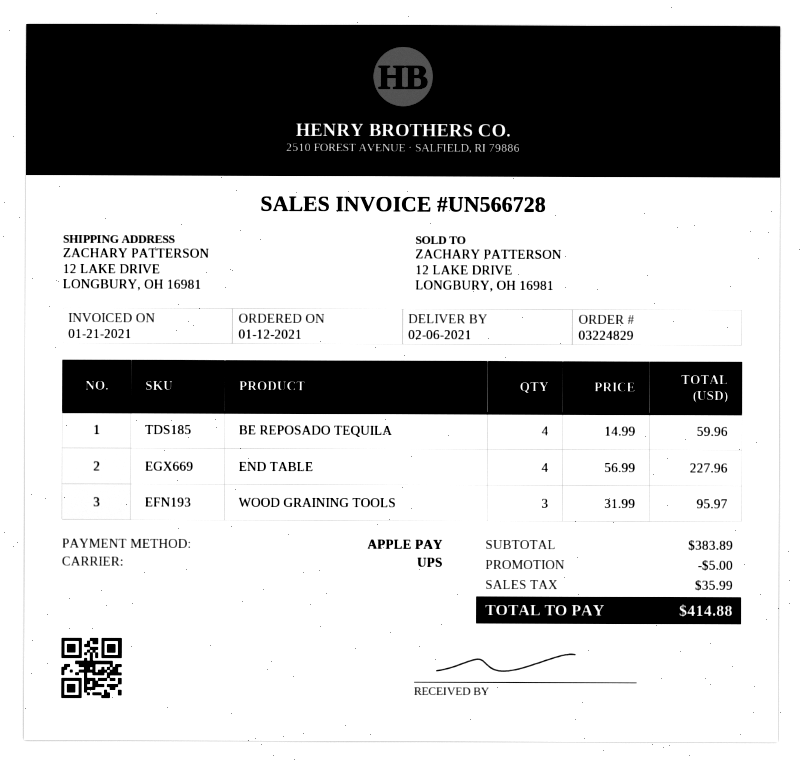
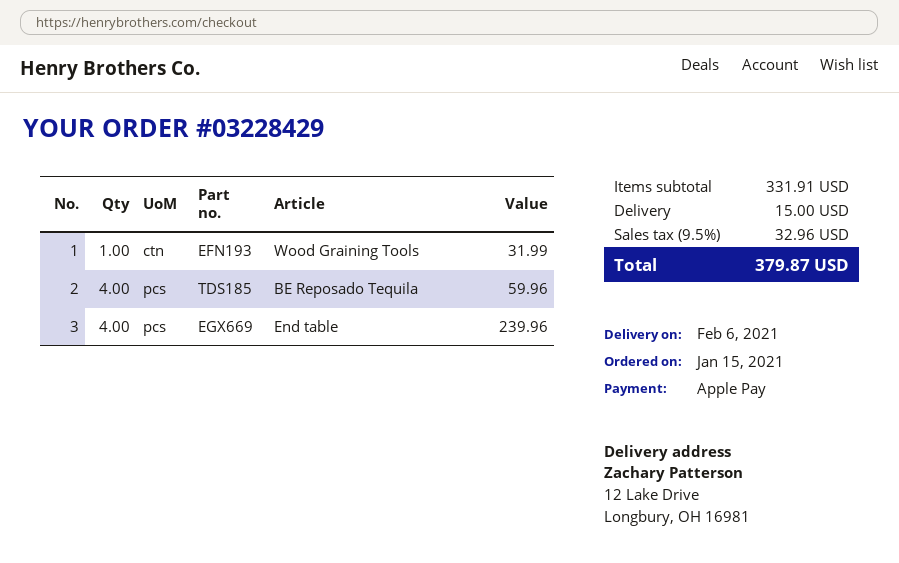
order number: 03224829 -> 03228429
order date: 2021-01-12 -> 2021-01-15
END TABLE: 4 for 227.96 -> 4 for 239.96
WOOD GRAINING TOOLS: 3 for 95.97 -> 1 for 31.99
subtotal: 383.89 -> 331.91
discount: 5.00 -> none
shipping: none -> 15.00
tax: 35.99 -> 32.96
total: 414.88 -> 379.87

